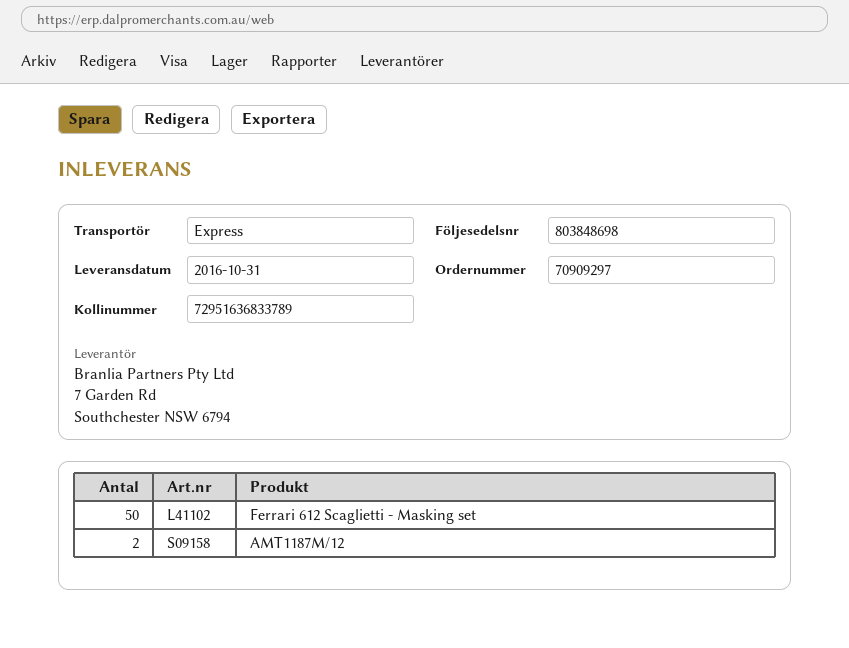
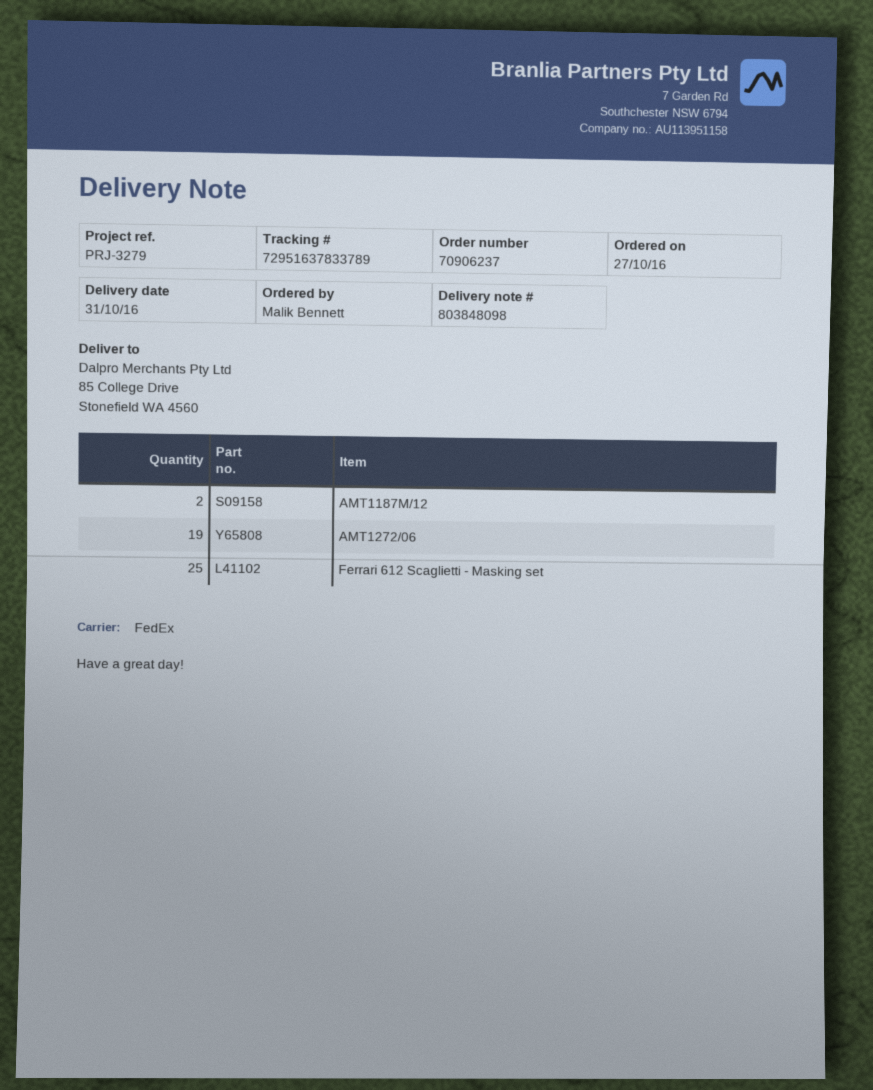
order number: 70909297 -> 70906237
delivery note number: 803848698 -> 803848098
shipping method: express -> FedEx
tracking number: 72951636833789 -> 72951637833789
Ferrari 612 Scaglietti - Masking set: 50 -> 25
AMT1272/06: none -> 19

